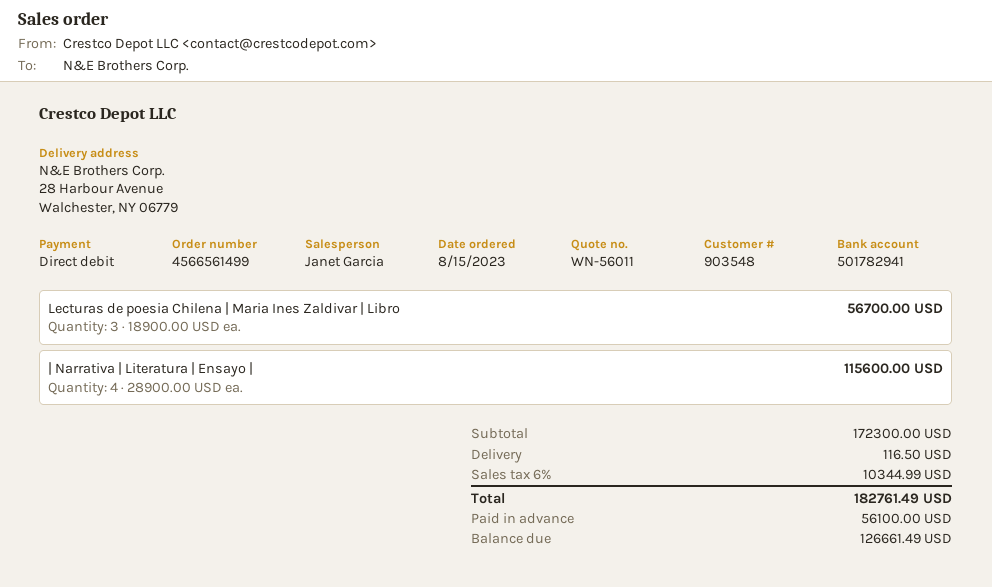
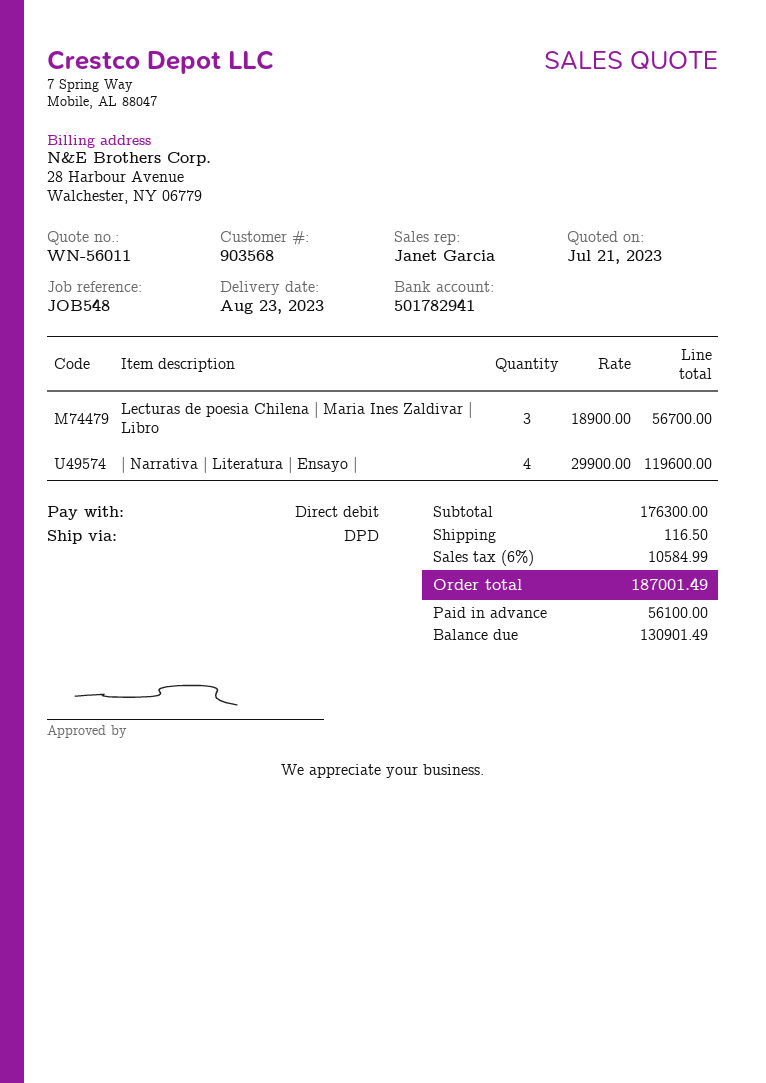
customer number: 903548 -> 903568
| Narrativa | Literatura | Ensayo |: 4 x 28900.00 = 115600.00 -> 4 x 29900.00 = 119600.00
subtotal: 172300.00 -> 176300.00
tax: 6% = 10344.99 -> 6% = 10584.99
total: 182761.49 -> 187001.49
balance: 126661.49 -> 130901.49

